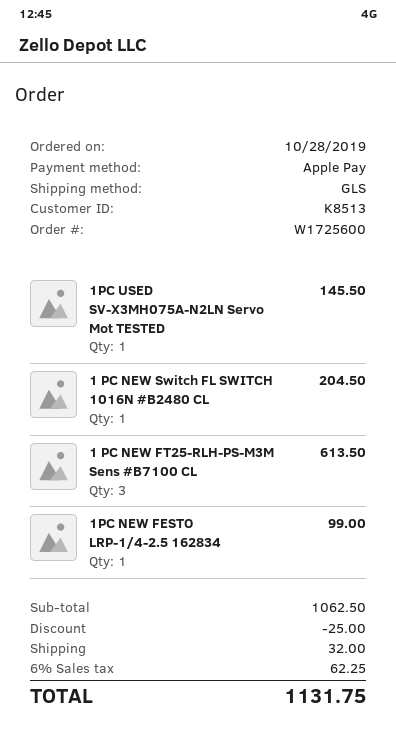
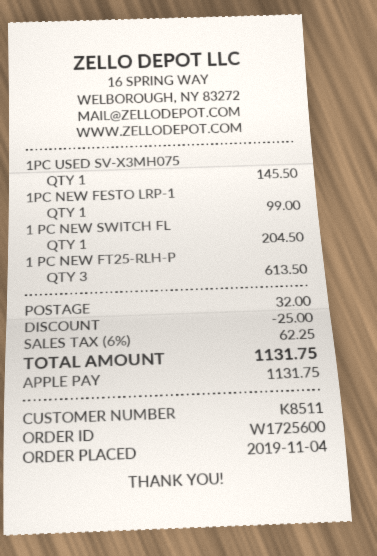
order date: 2019-10-28 -> 2019-11-04
customer number: K8513 -> K8511

